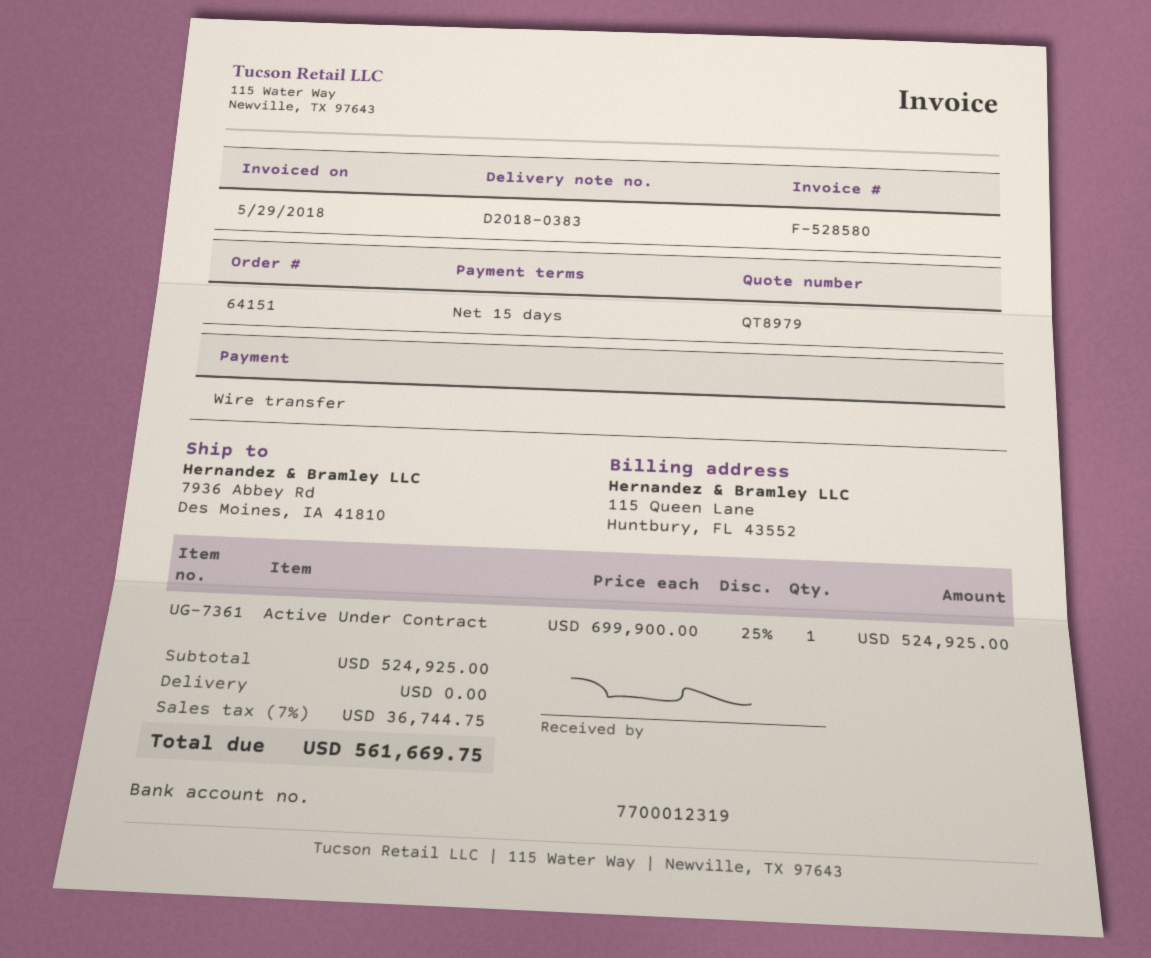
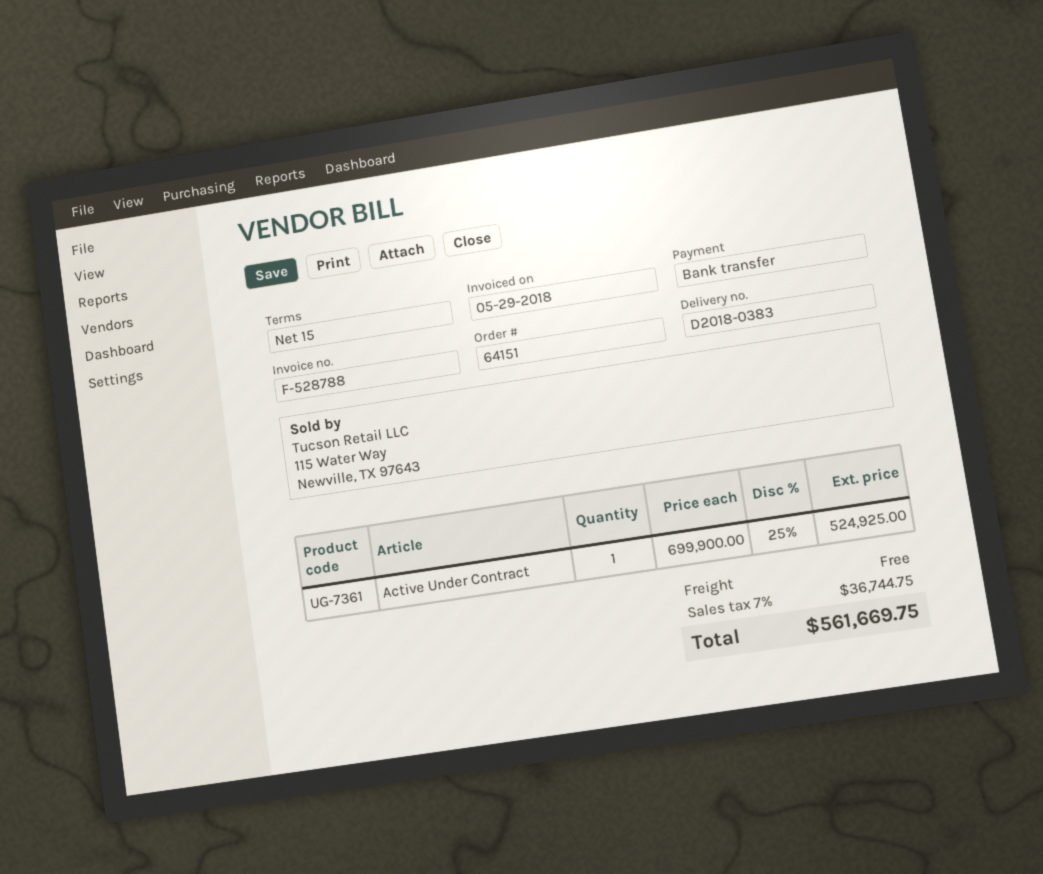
invoice number: F-528580 -> F-528788

